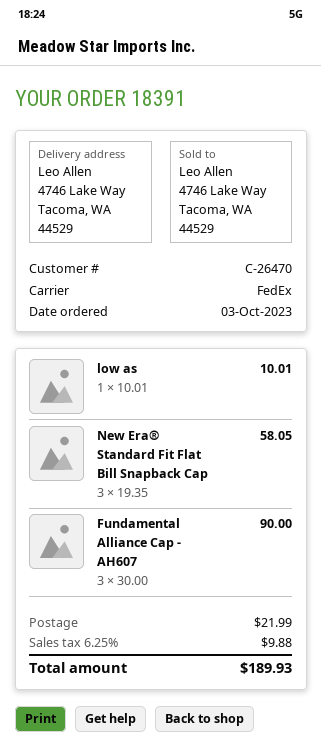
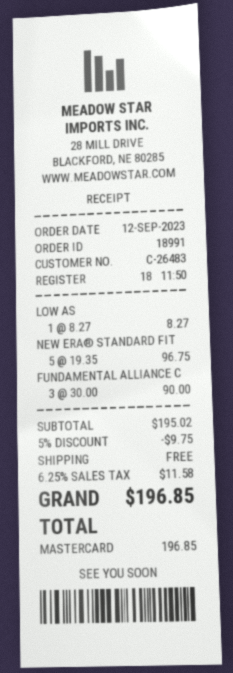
order number: 18391 -> 18991
order date: 2023-10-03 -> 2023-09-12
customer number: C-26470 -> C-26483
low as: 1 x 10.01 = 10.01 -> 1 x 8.27 = 8.27
New Era® Standard Fit Flat Bill Snapback Cap: 3 x 19.35 = 58.05 -> 5 x 19.35 = 96.75
discount: none -> 5% = 9.75
shipping: 21.99 -> 0.00
tax: 6.25% = 9.88 -> 6.25% = 11.58
total: 189.93 -> 196.85

